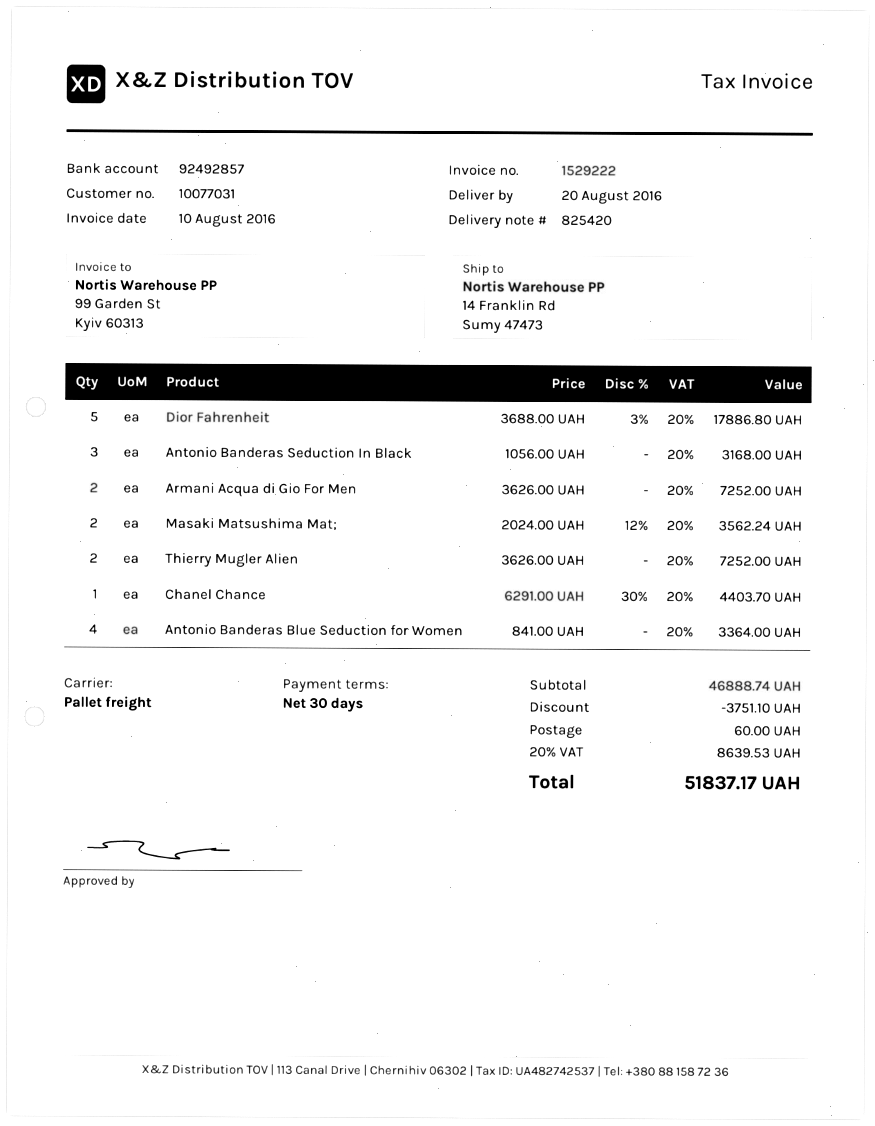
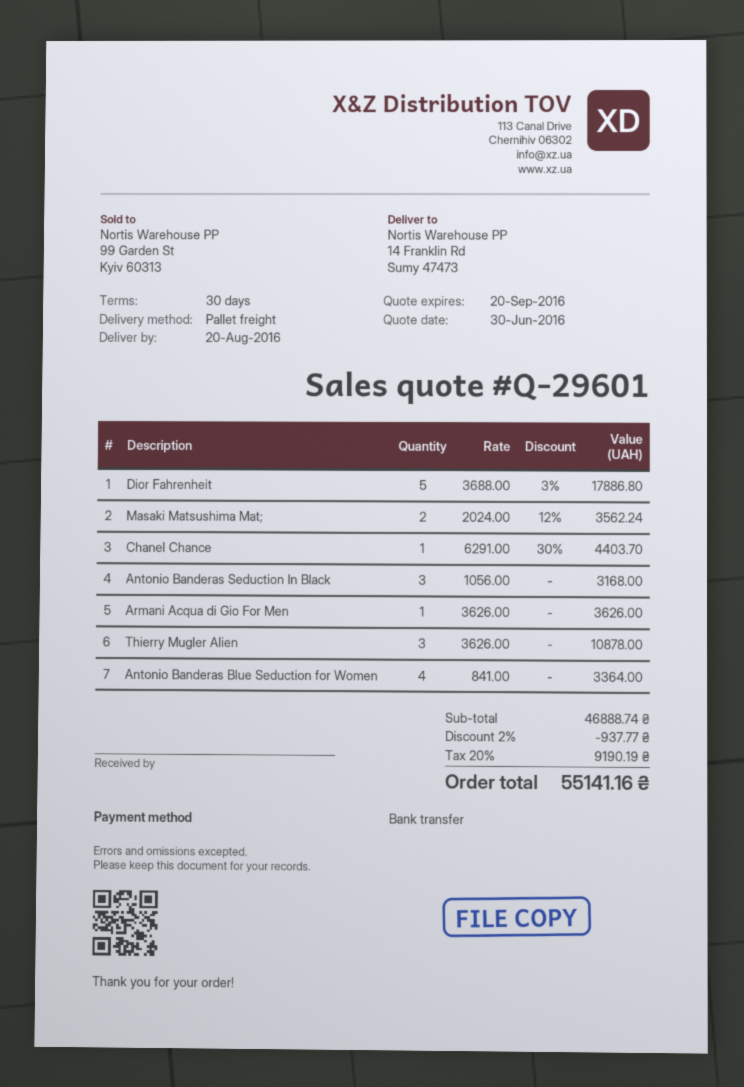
Armani Acqua di Gio For Men: 2 x 3626.00 = 7252.00 -> 1 x 3626.00 = 3626.00
Thierry Mugler Alien: 2 x 3626.00 = 7252.00 -> 3 x 3626.00 = 10878.00
discount: 3751.10 -> 937.77
shipping: 60.00 -> none
tax: 20% = 8639.53 -> 20% = 9190.19
total: 51837.17 -> 55141.16

